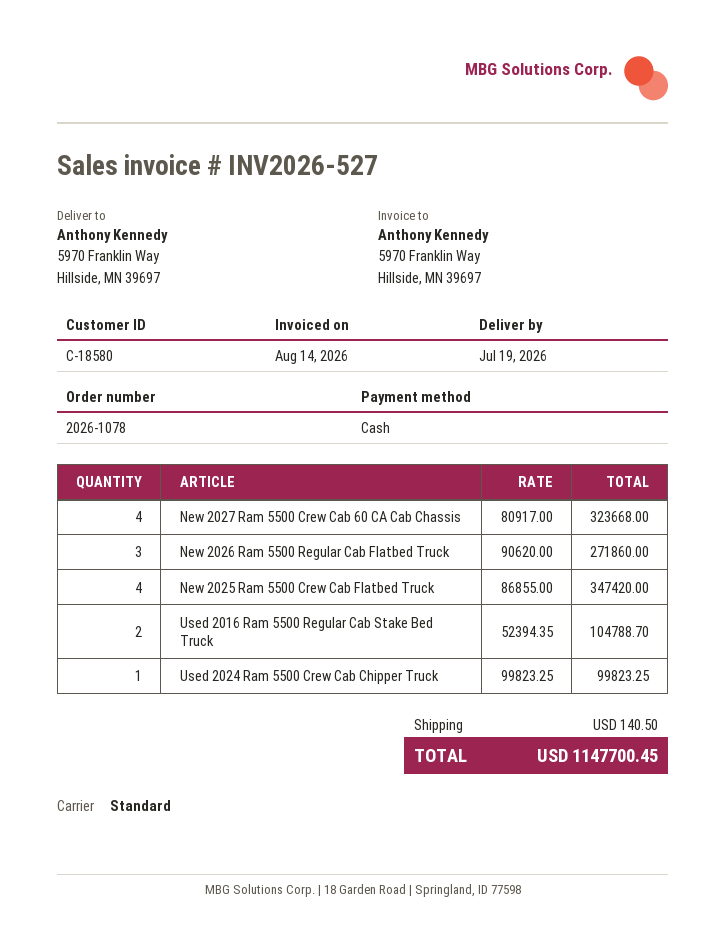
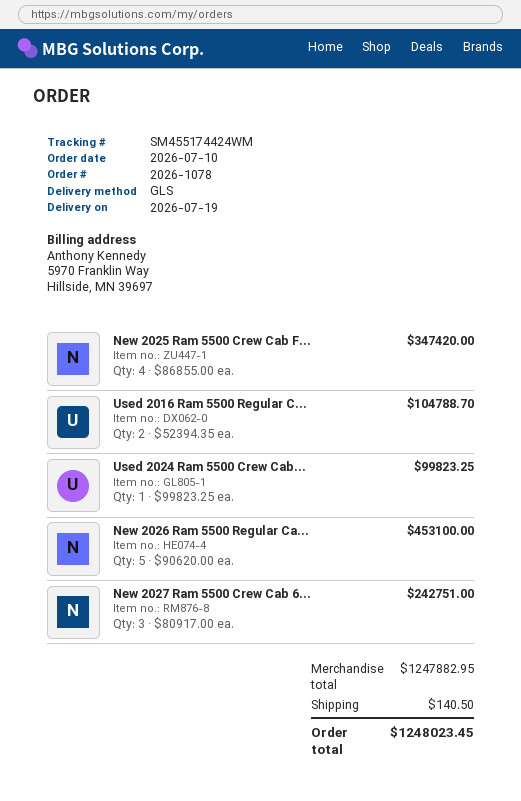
shipping method: standard -> GLS
New 2027 Ram 5500 Crew Cab 60 CA Cab Chassis: 4 x 80917.00 = 323668.00 -> 3 x 80917.00 = 242751.00
New 2026 Ram 5500 Regular Cab Flatbed Truck: 3 x 90620.00 = 271860.00 -> 5 x 90620.00 = 453100.00
total: 1147700.45 -> 1248023.45

